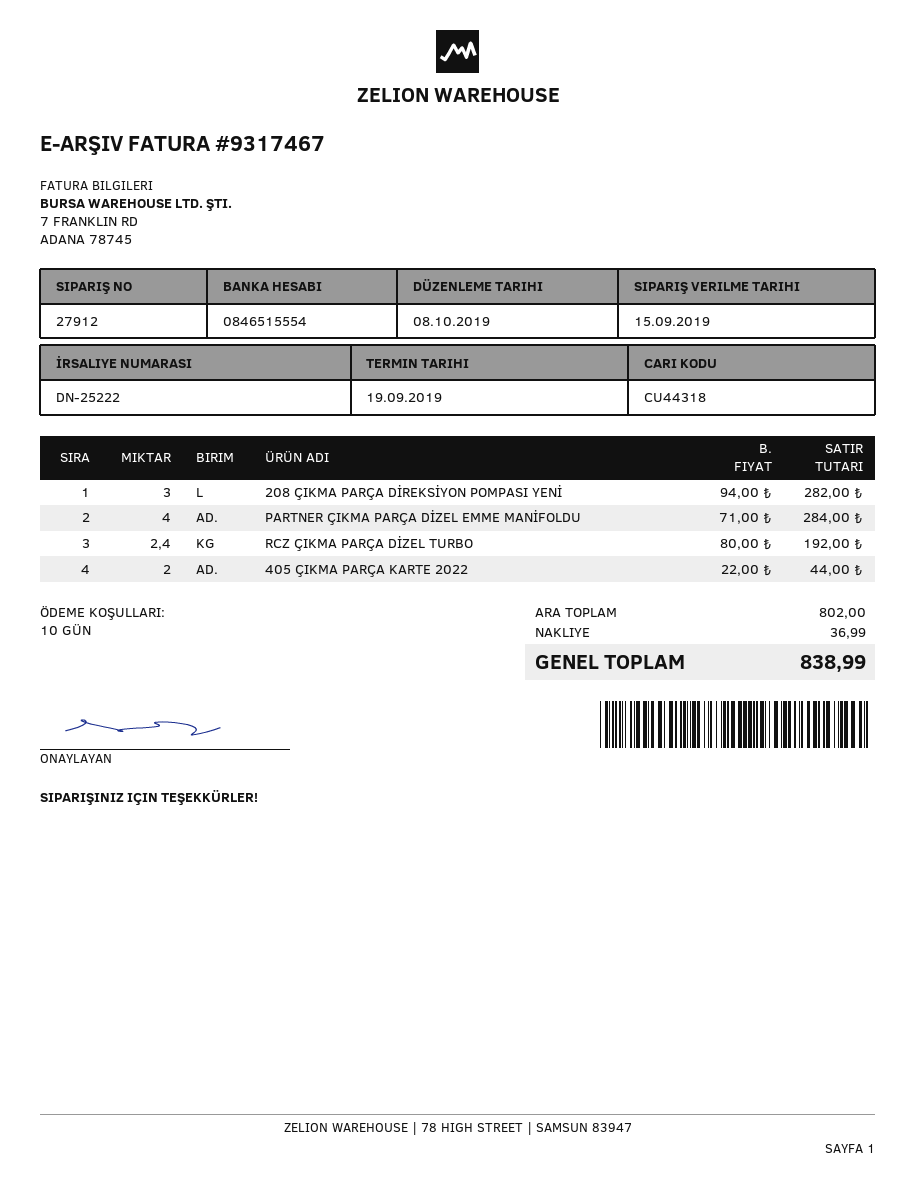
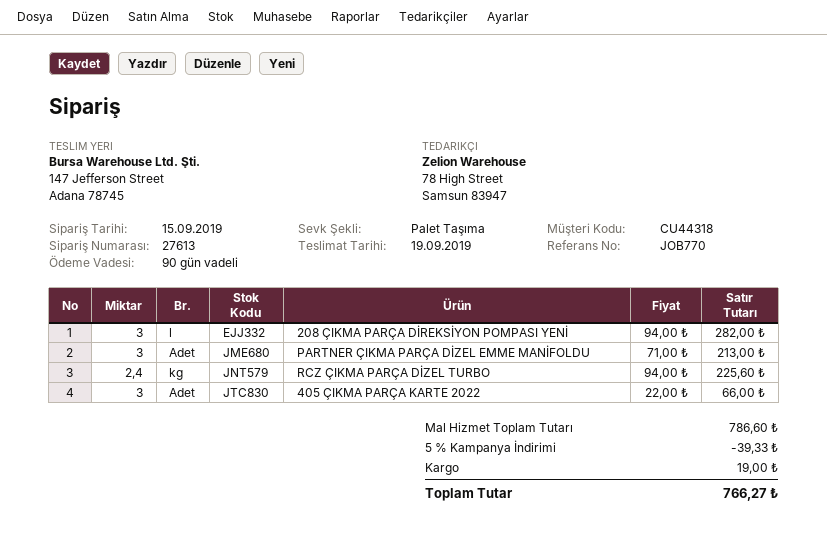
order number: 27912 -> 27613
payment terms: 10 days -> 90 days
PARTNER ÇIKMA PARÇA DİZEL EMME MANİFOLDU: 4 x 71.00 = 284.00 -> 3 x 71.00 = 213.00
RCZ ÇIKMA PARÇA DİZEL TURBO: 2.4 x 80.00 = 192.00 -> 2.4 x 94.00 = 225.60
405 ÇIKMA PARÇA KARTE 2022: 2 x 22.00 = 44.00 -> 3 x 22.00 = 66.00
subtotal: 802.00 -> 786.60
discount: none -> 5% = 39.33
shipping: 36.99 -> 19.00
total: 838.99 -> 766.27

